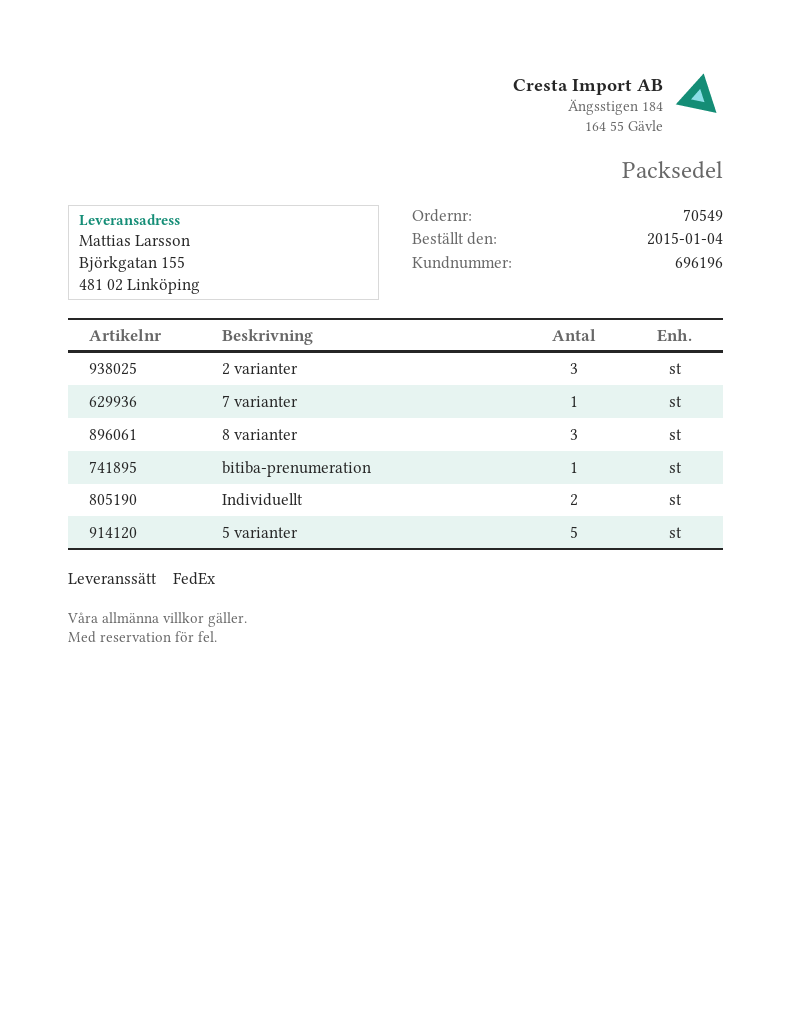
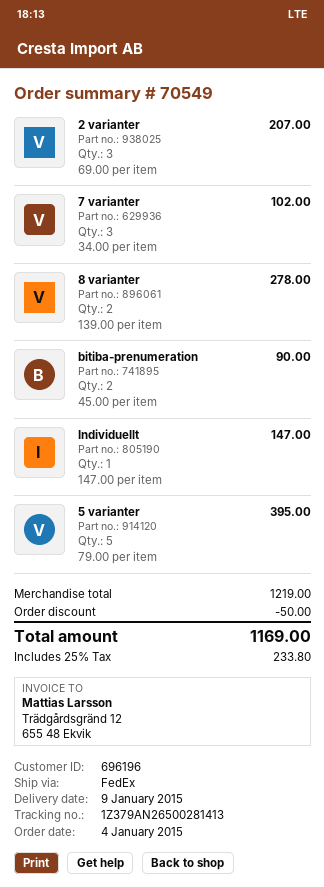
7 varianter: 1 -> 3
8 varianter: 3 -> 2
bitiba-prenumeration: 1 -> 2
Individuellt: 2 -> 1

